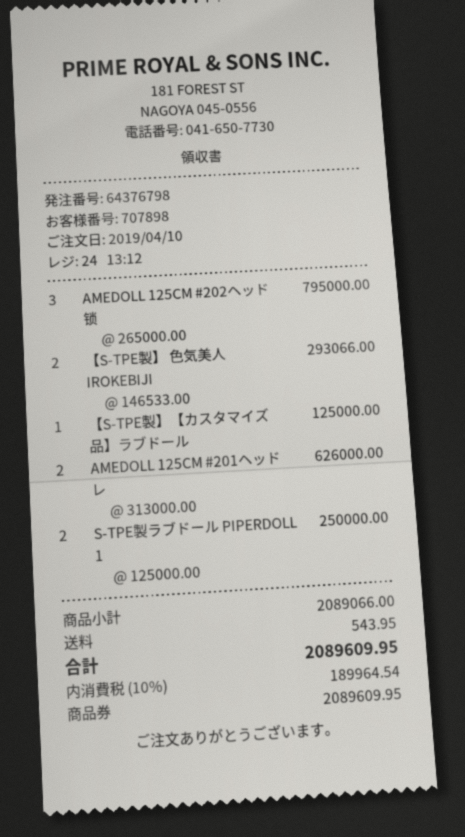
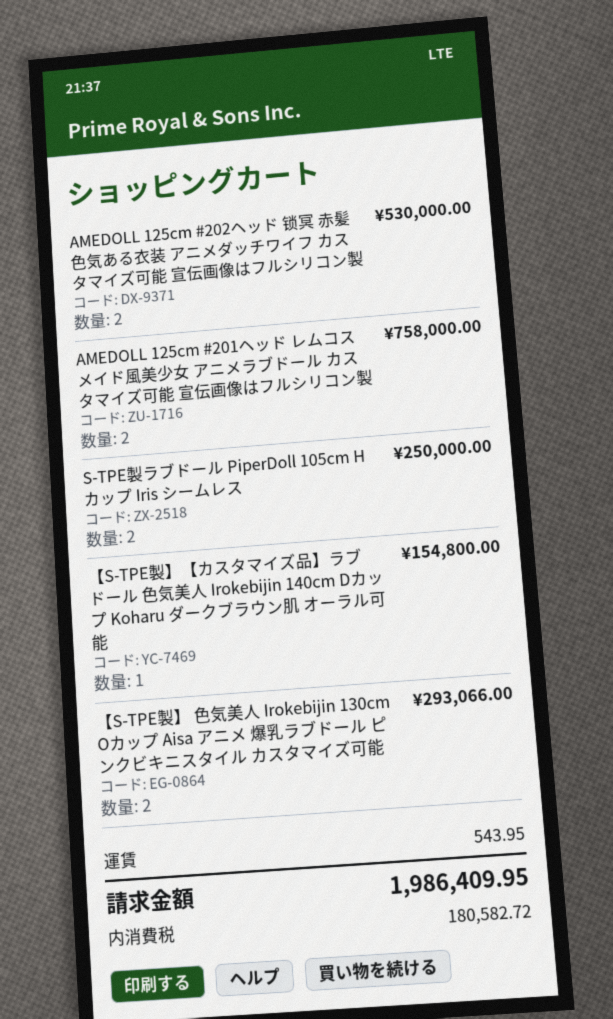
AMEDOLL 125CM #202ヘッド 锁: 3 for 795000.00 -> 2 for 530000.00
【S-TPE製】【カスタマイズ品】ラブドール: 1 for 125000.00 -> 1 for 154800.00
AMEDOLL 125CM #201ヘッド レ: 2 for 626000.00 -> 2 for 758000.00
tax: 189964.54 -> 180582.72
total: 2089609.95 -> 1986409.95

